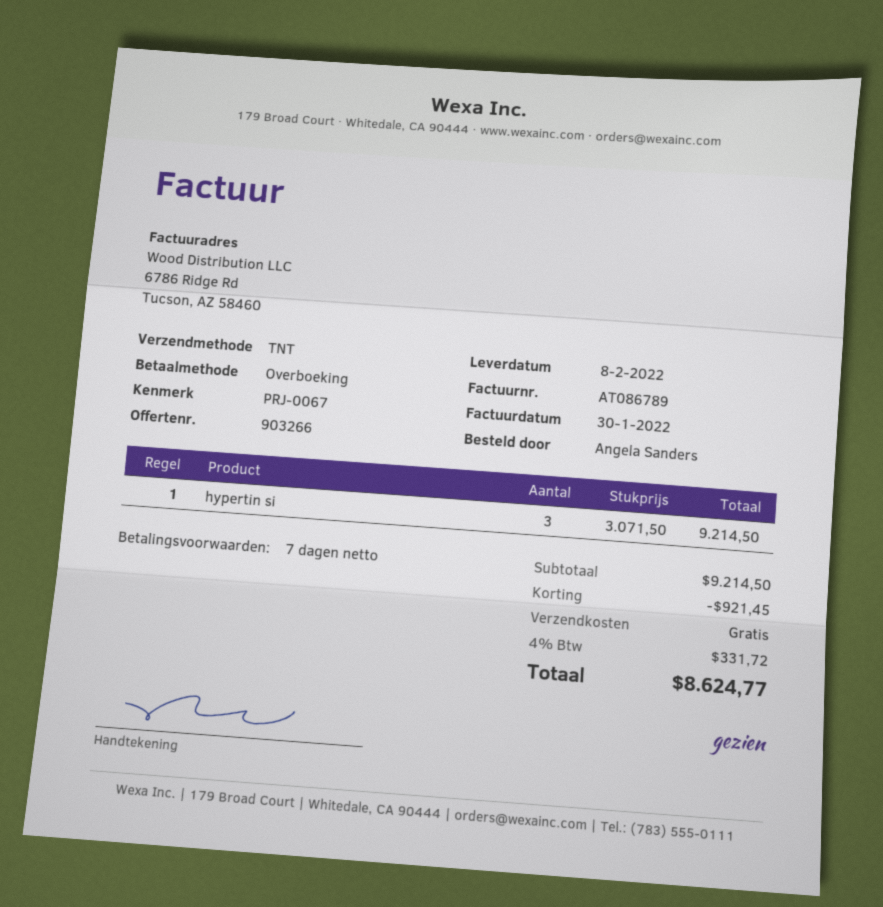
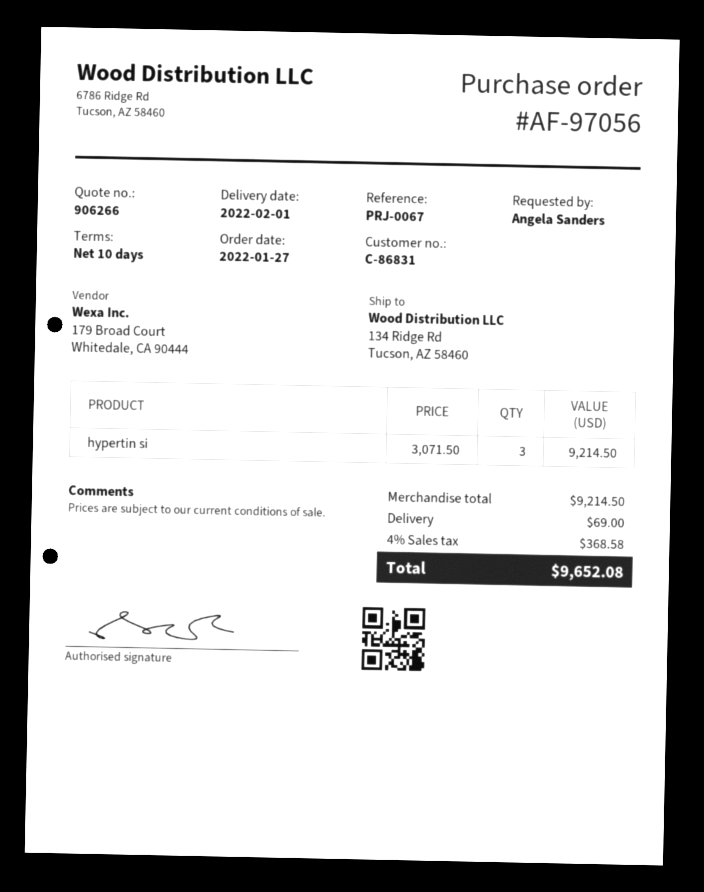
quote number: 903266 -> 906266
delivery date: 2022-02-08 -> 2022-02-01
payment terms: 7 days -> 10 days
discount: 921.45 -> none
shipping: 0.00 -> 69.00
tax: 4% = 331.72 -> 4% = 368.58
total: 8624.77 -> 9652.08

